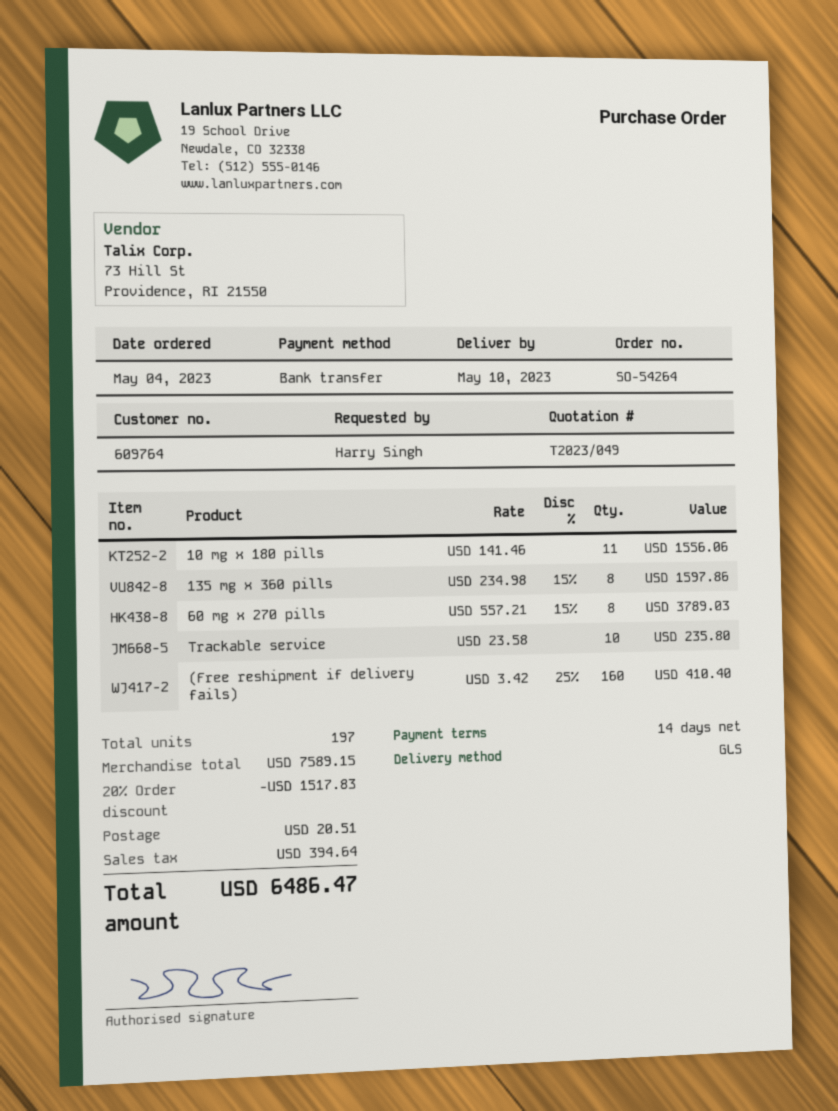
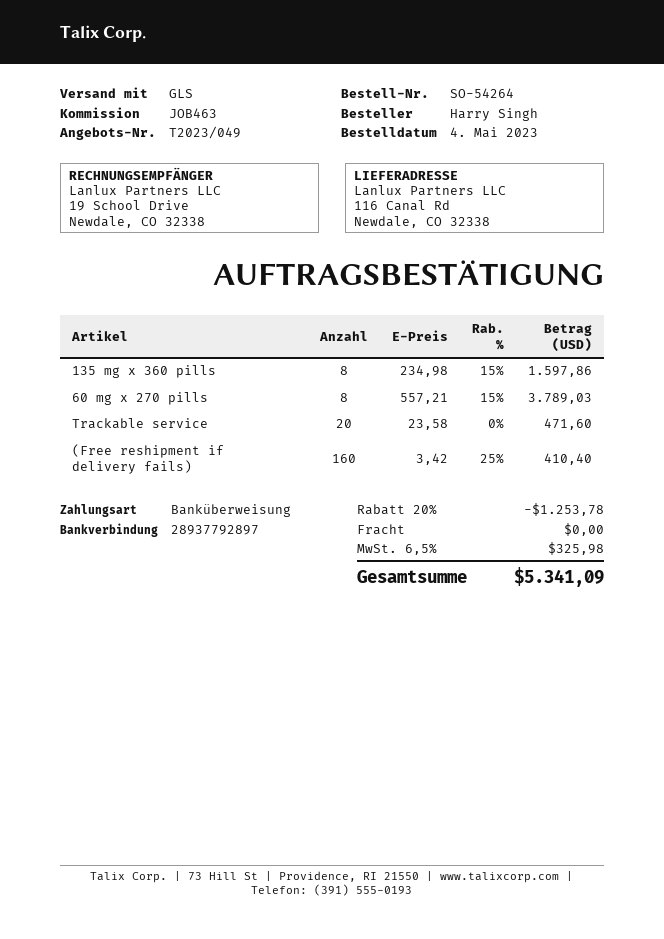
10 mg x 180 pills: 11 x 141.46 = 1556.06 -> none
Trackable service: 10 x 23.58 = 235.80 -> 20 x 23.58 = 471.60
discount: 20% = 1517.83 -> 20% = 1253.78
shipping: 20.51 -> 0.00
tax: 394.64 -> 325.98
total: 6486.47 -> 5341.09

